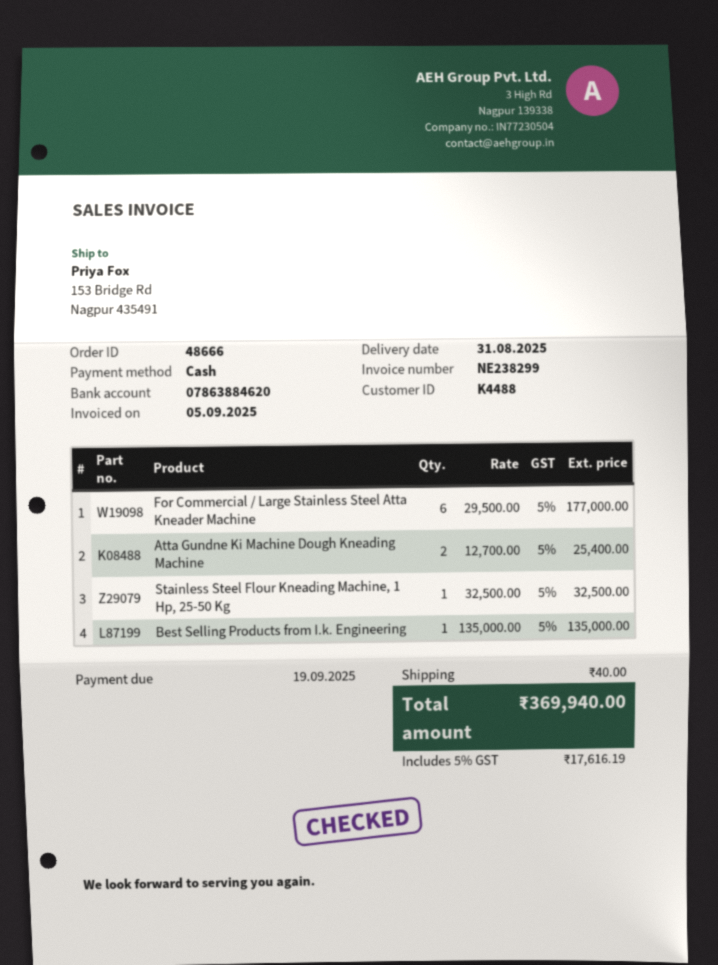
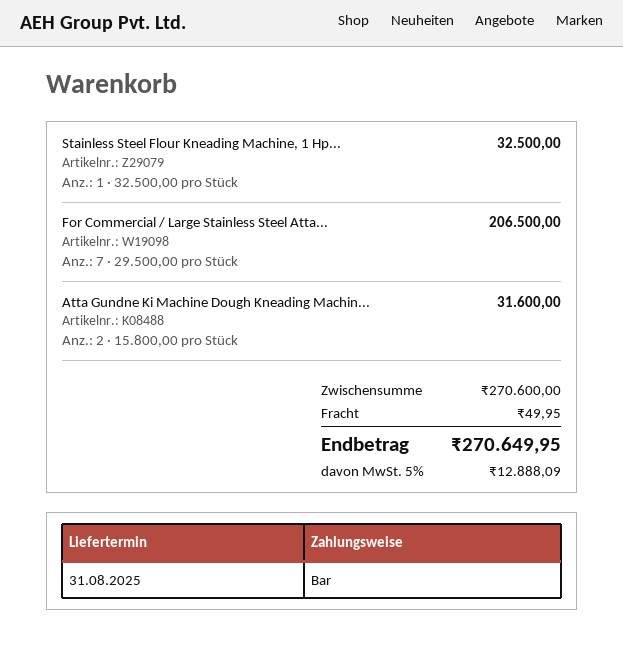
For Commercial / Large Stainless Steel Atta Kneader Machine: 6 x 29500.00 = 177000.00 -> 7 x 29500.00 = 206500.00
Atta Gundne Ki Machine Dough Kneading Machine: 2 x 12700.00 = 25400.00 -> 2 x 15800.00 = 31600.00
Best Selling Products from I.k. Engineering: 1 x 135000.00 = 135000.00 -> none
shipping: 40.00 -> 49.95
tax: 5% = 17616.19 -> 5% = 12888.09
total: 369940.00 -> 270649.95

